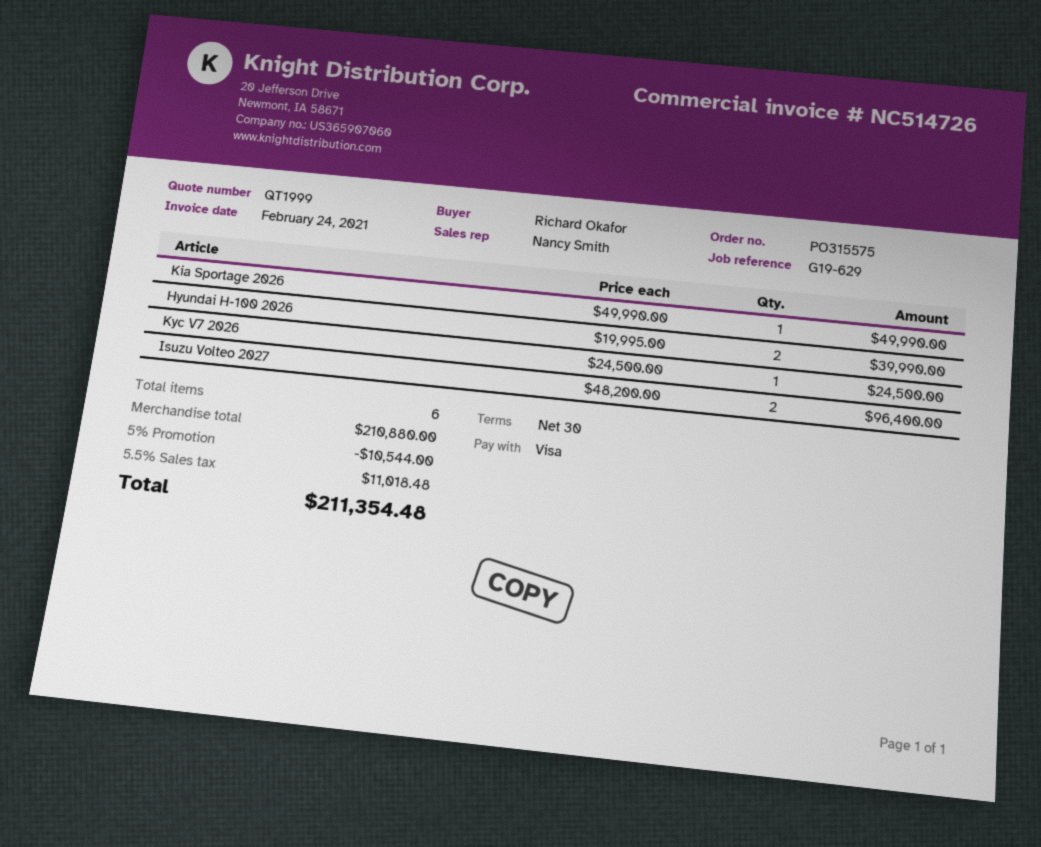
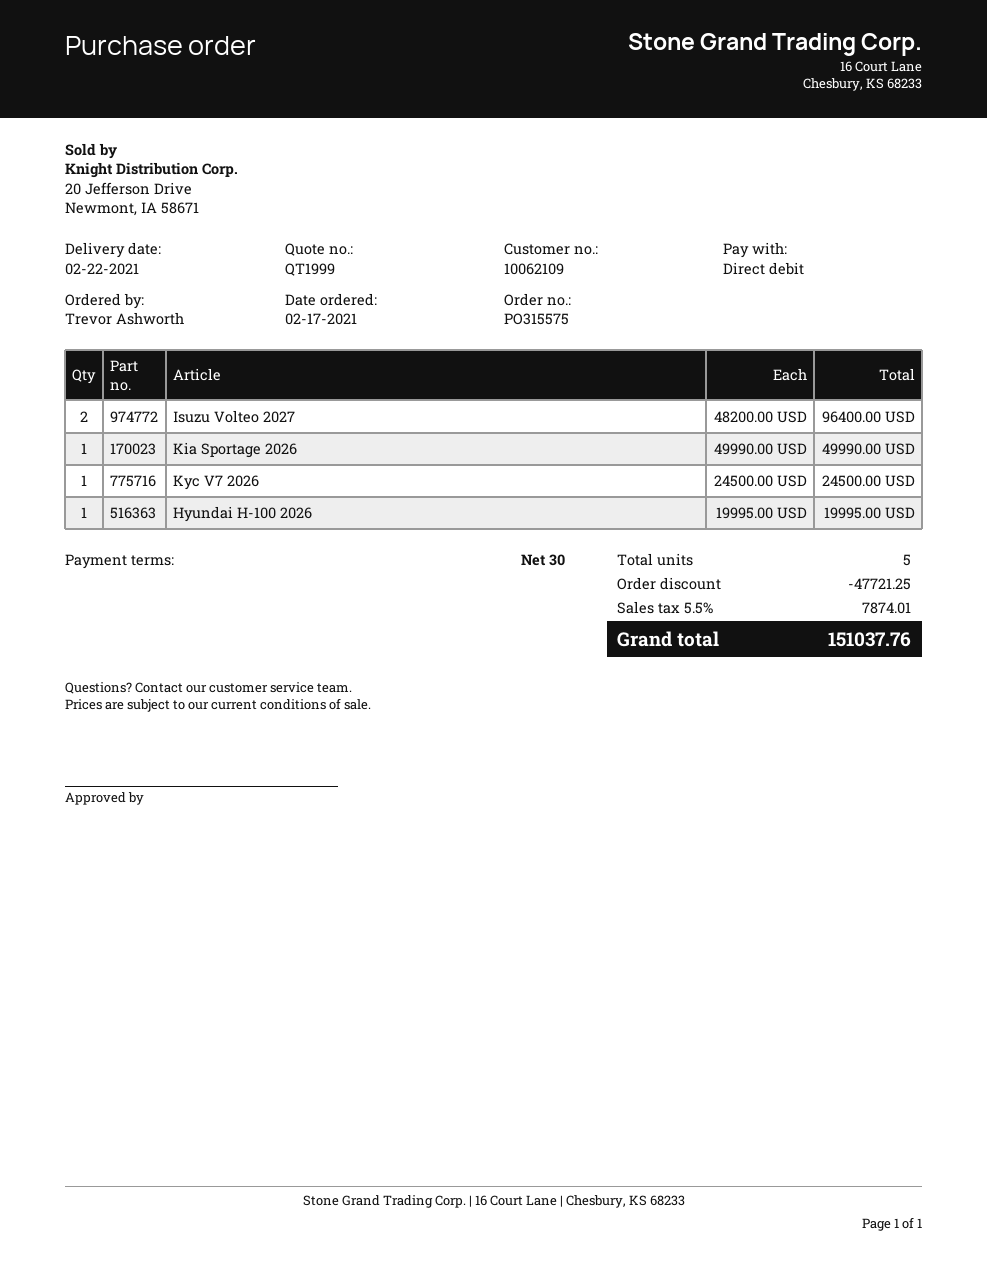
ordered by: Richard Okafor -> Trevor Ashworth
payment method: Visa -> direct debit
Hyundai H-100 2026: 2 x 19995.00 = 39990.00 -> 1 x 19995.00 = 19995.00
total quantity: 6 -> 5
discount: 10544.00 -> 47721.25
tax: 5.5% = 11018.48 -> 5.5% = 7874.01
total: 211354.48 -> 151037.76

